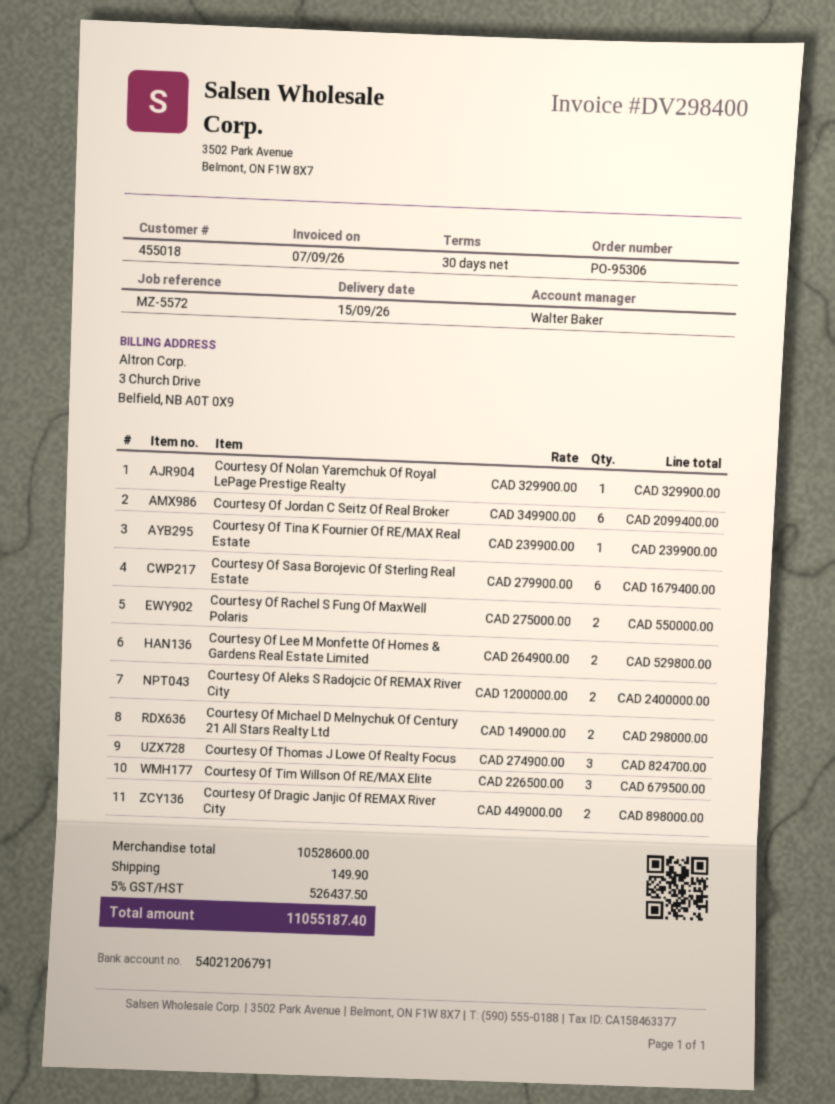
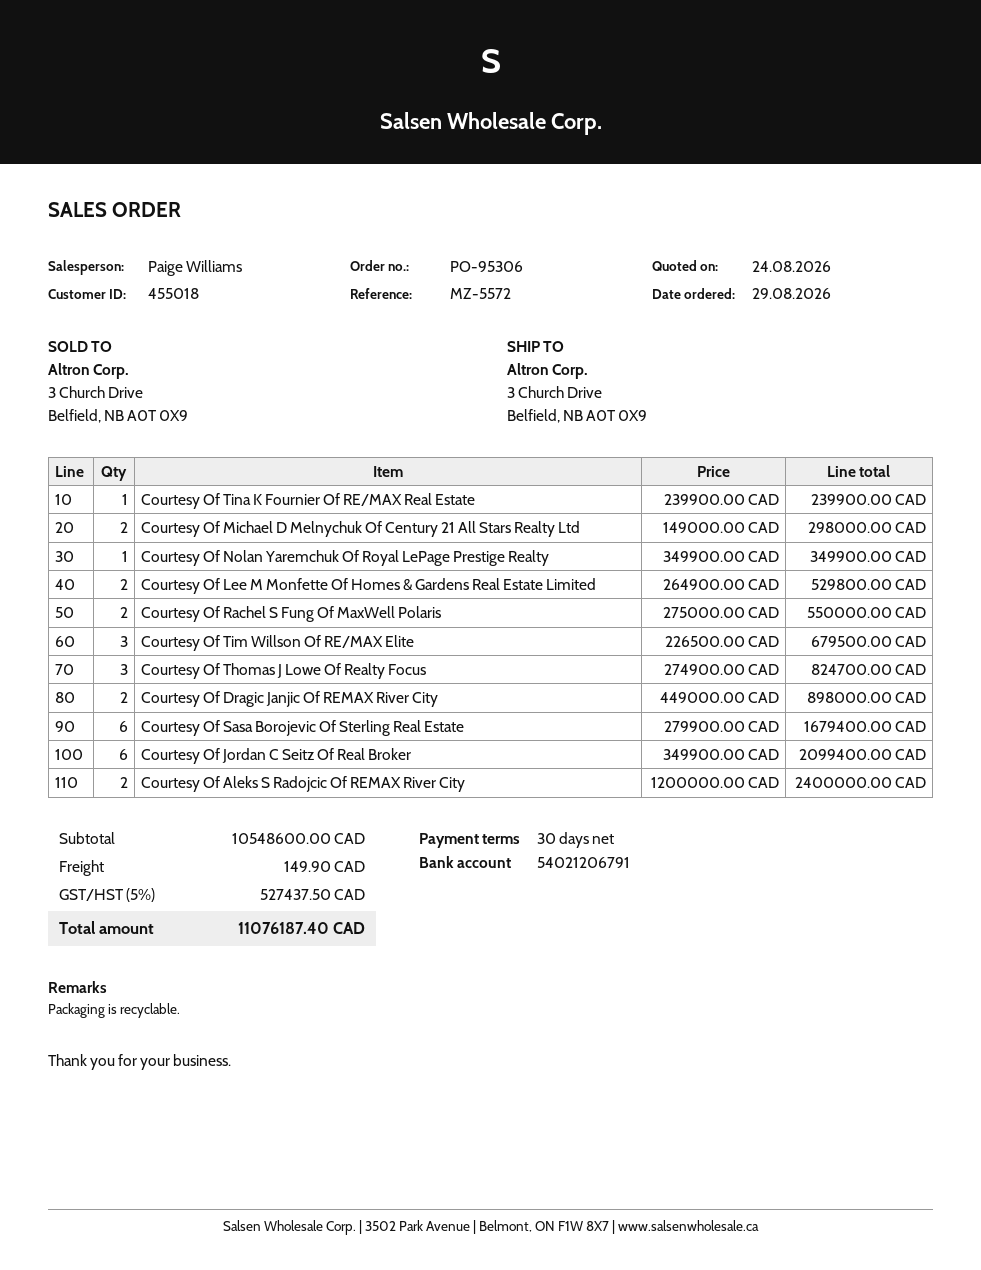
sales rep: Walter Baker -> Paige Williams
Courtesy Of Nolan Yaremchuk Of Royal LePage Prestige Realty: 1 x 329900.00 = 329900.00 -> 1 x 349900.00 = 349900.00
subtotal: 10528600.00 -> 10548600.00
tax: 5% = 526437.50 -> 5% = 527437.50
total: 11055187.40 -> 11076187.40

